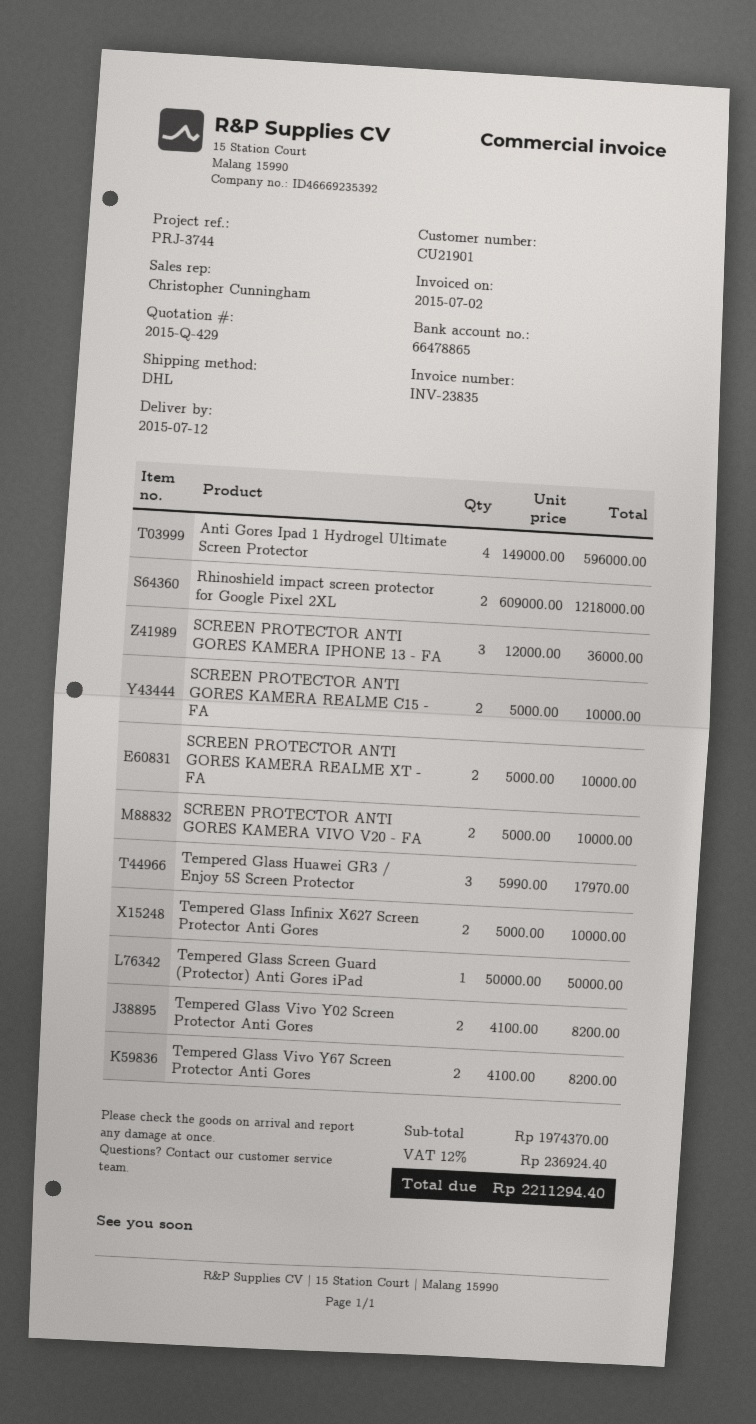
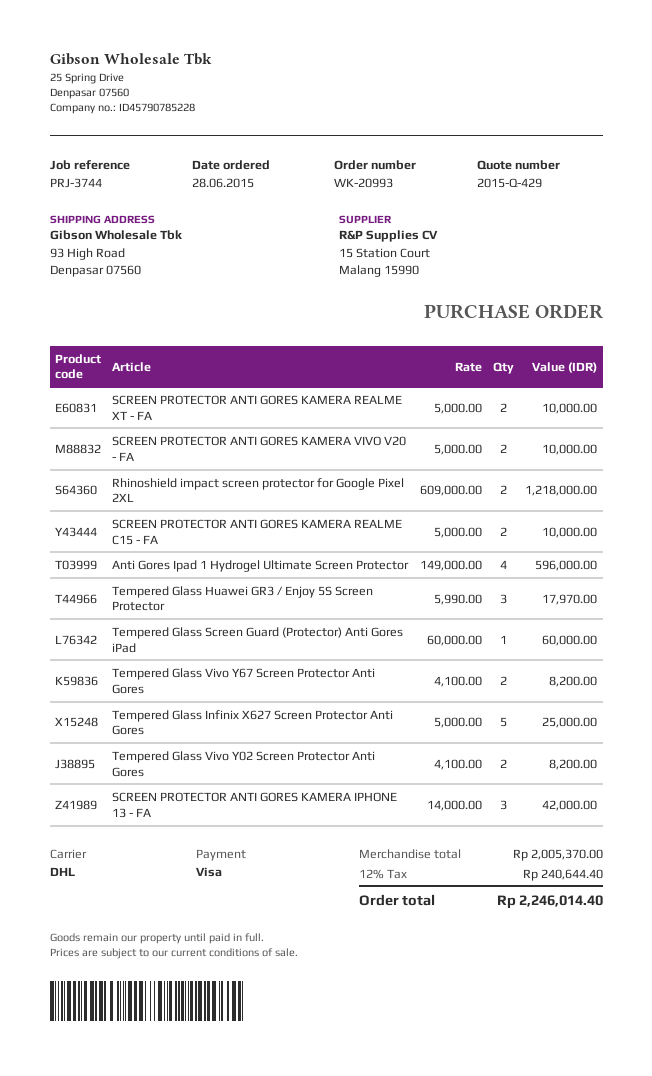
SCREEN PROTECTOR ANTI GORES KAMERA IPHONE 13 - FA: 3 x 12000.00 = 36000.00 -> 3 x 14000.00 = 42000.00
Tempered Glass Infinix X627 Screen Protector Anti Gores: 2 x 5000.00 = 10000.00 -> 5 x 5000.00 = 25000.00
Tempered Glass Screen Guard (Protector) Anti Gores iPad: 1 x 50000.00 = 50000.00 -> 1 x 60000.00 = 60000.00
subtotal: 1974370.00 -> 2005370.00
tax: 12% = 236924.40 -> 12% = 240644.40
total: 2211294.40 -> 2246014.40

